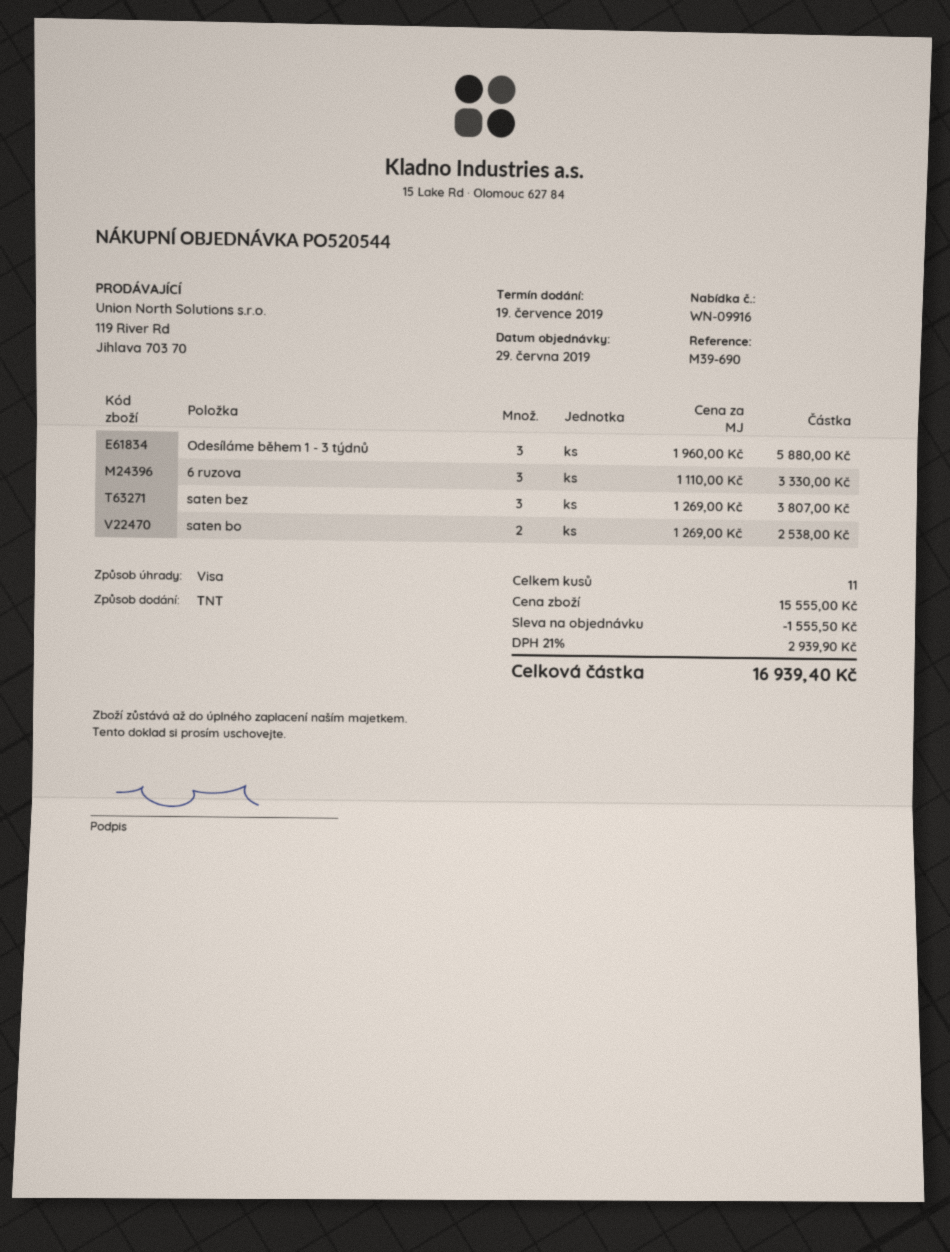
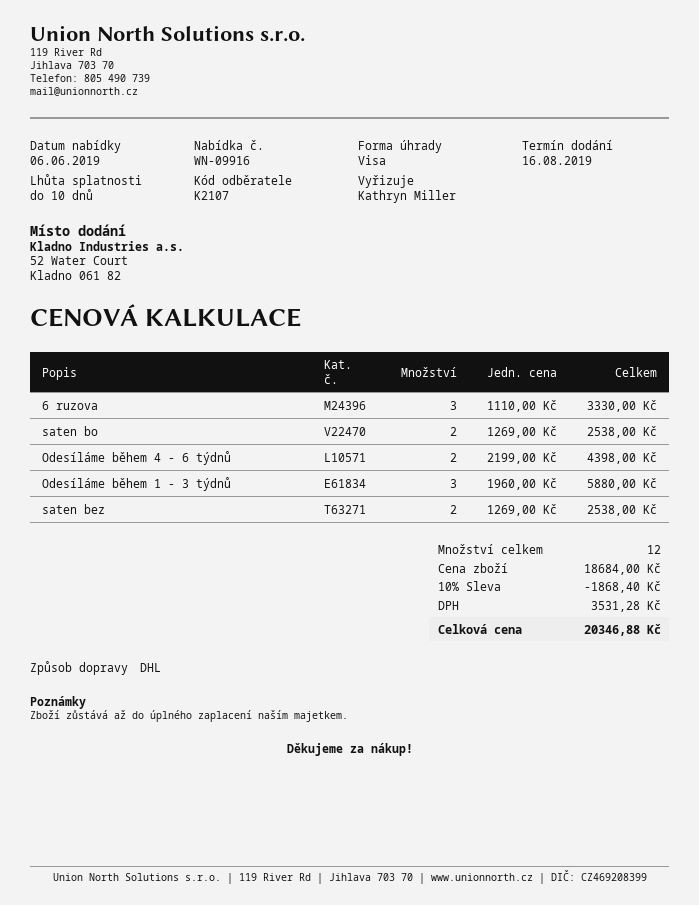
delivery date: 2019-07-19 -> 2019-08-16
shipping method: TNT -> DHL
saten bez: 3 x 1269.00 = 3807.00 -> 2 x 1269.00 = 2538.00
Odesíláme během 4 - 6 týdnů: none -> 2 x 2199.00 = 4398.00
total quantity: 11 -> 12
subtotal: 15555.00 -> 18684.00
discount: 1555.50 -> 1868.40
tax: 2939.90 -> 3531.28
total: 16939.40 -> 20346.88

